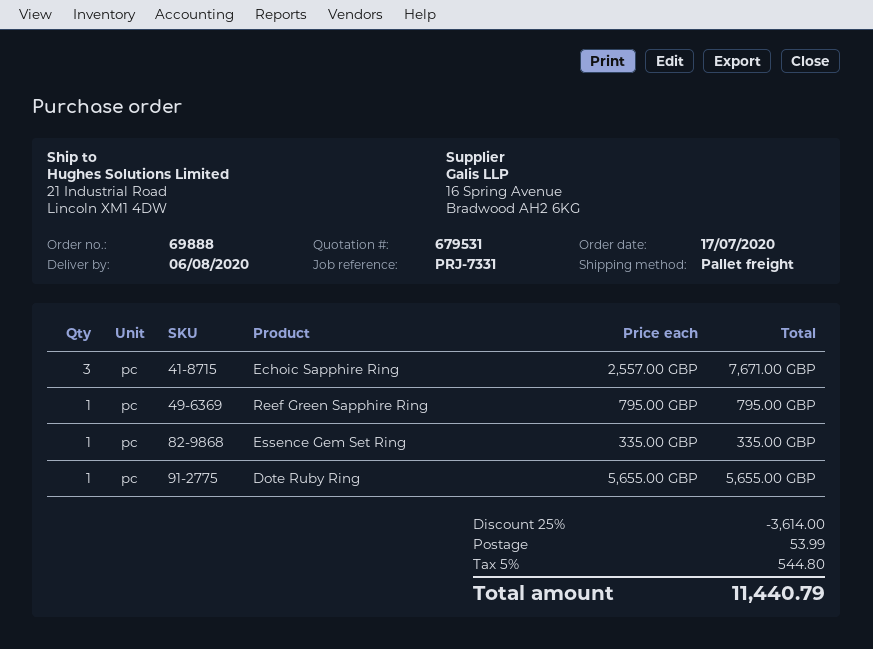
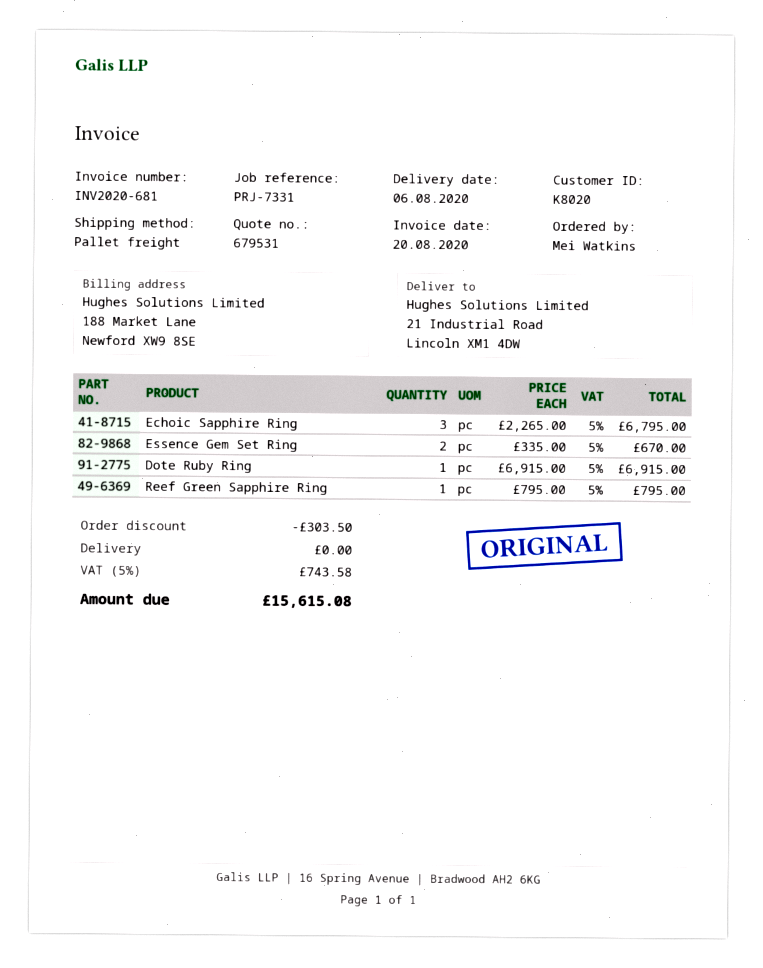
Echoic Sapphire Ring: 3 x 2557.00 = 7671.00 -> 3 x 2265.00 = 6795.00
Essence Gem Set Ring: 1 x 335.00 = 335.00 -> 2 x 335.00 = 670.00
Dote Ruby Ring: 1 x 5655.00 = 5655.00 -> 1 x 6915.00 = 6915.00
discount: 3614.00 -> 303.50
shipping: 53.99 -> 0.00
tax: 5% = 544.80 -> 5% = 743.58
total: 11440.79 -> 15615.08

